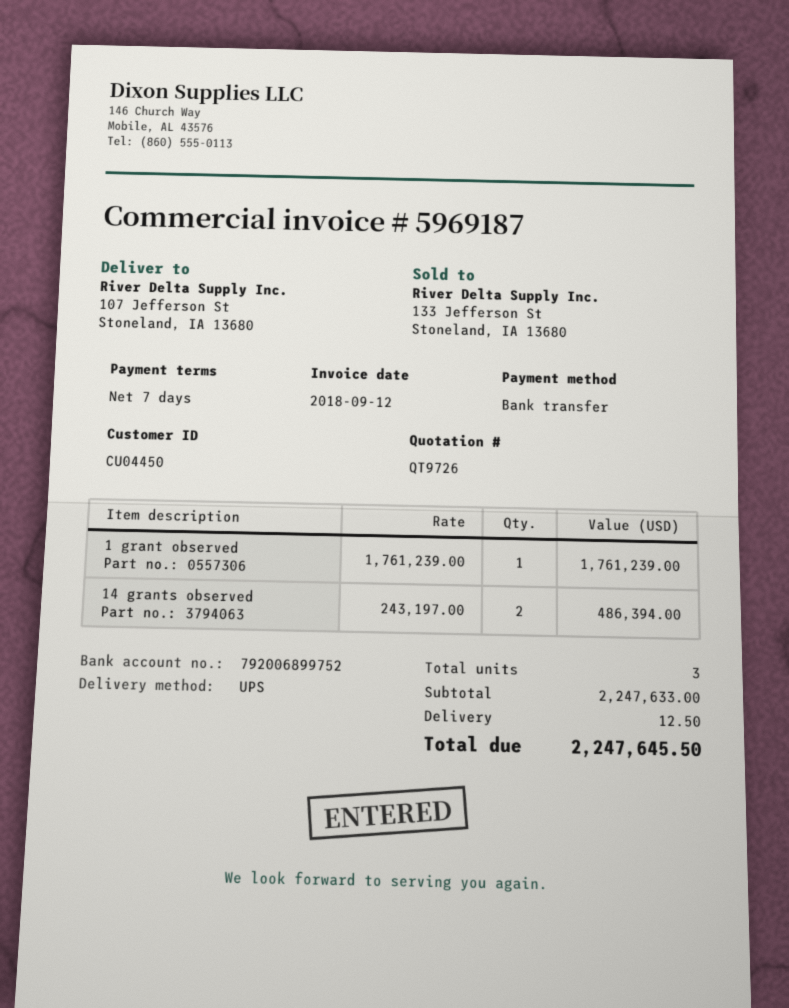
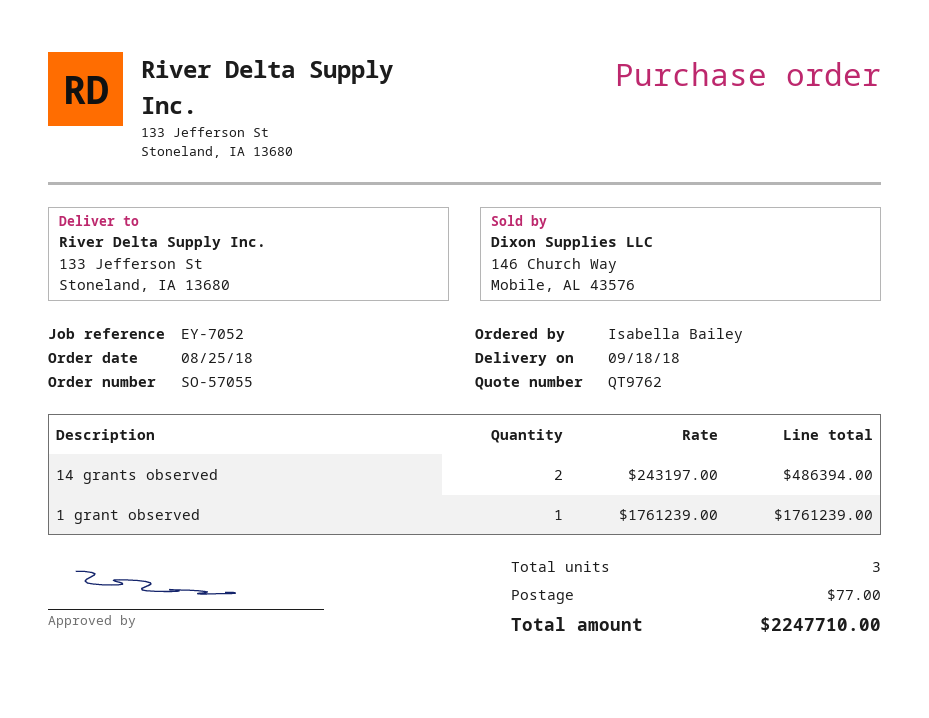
quote number: QT9726 -> QT9762
ship to: 107 Jefferson St, Stoneland, IA 13680 -> 133 Jefferson St, Stoneland, IA 13680
shipping: 12.50 -> 77.00
total: 2247645.50 -> 2247710.00

